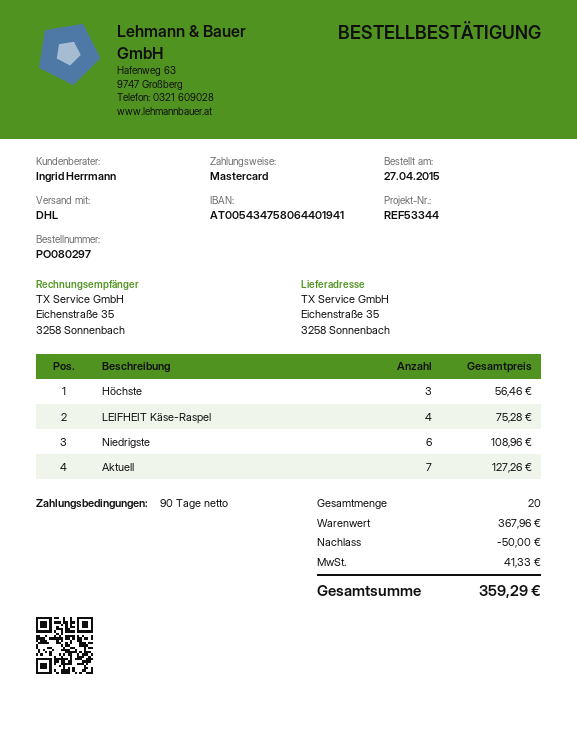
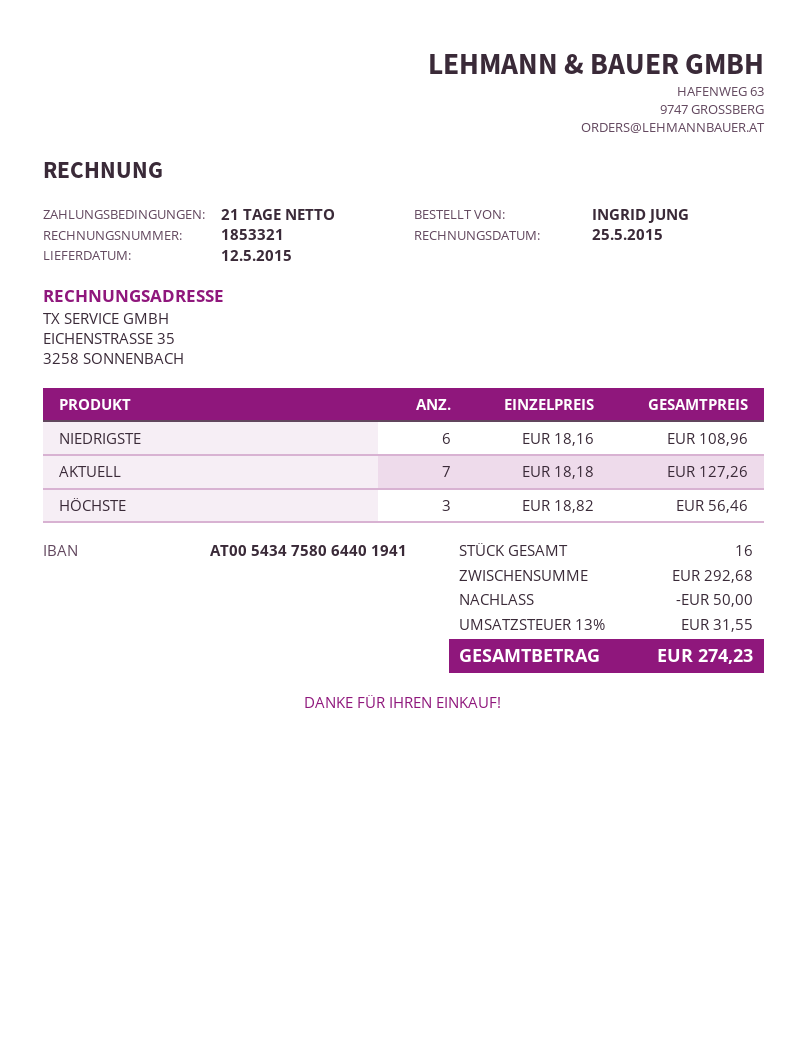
payment terms: 90 days -> 21 days
LEIFHEIT Käse-Raspel: 4 for 75.28 -> none
total quantity: 20 -> 16
subtotal: 367.96 -> 292.68
tax: 41.33 -> 31.55
total: 359.29 -> 274.23

